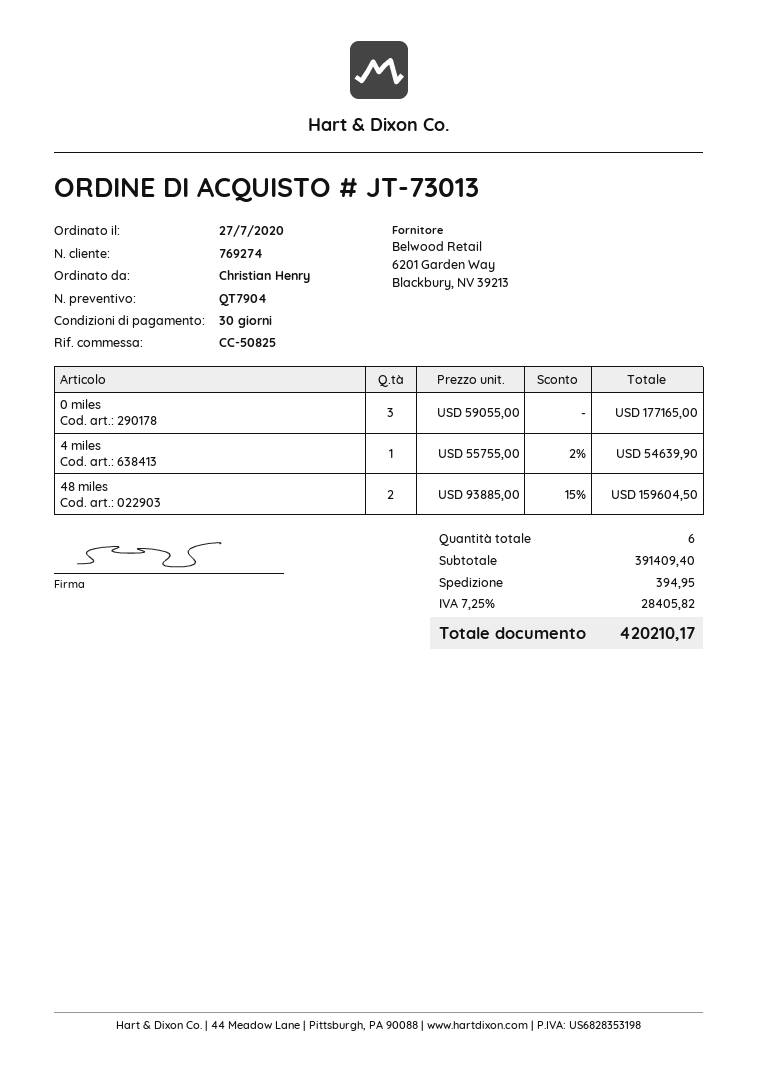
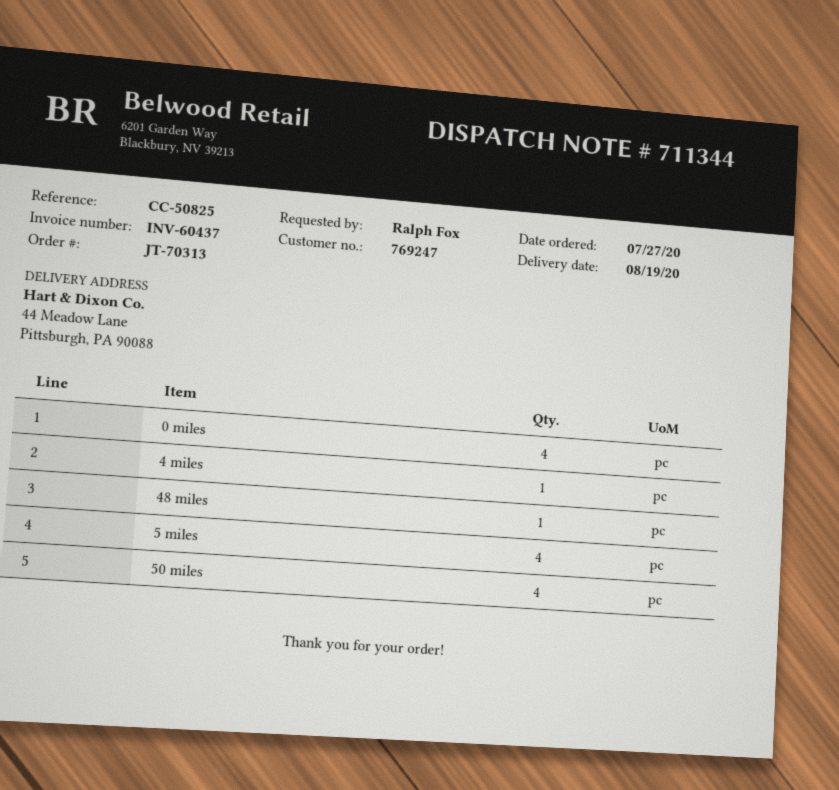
order number: JT-73013 -> JT-70313
customer number: 769274 -> 769247
ordered by: Christian Henry -> Ralph Fox
0 miles: 3 -> 4
48 miles: 2 -> 1
5 miles: none -> 4
50 miles: none -> 4

